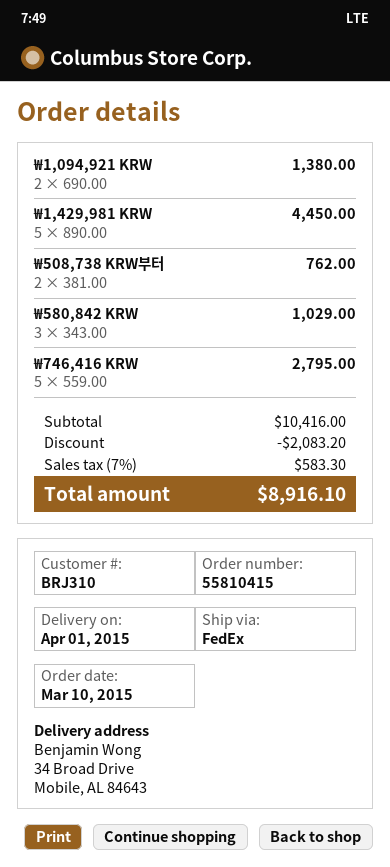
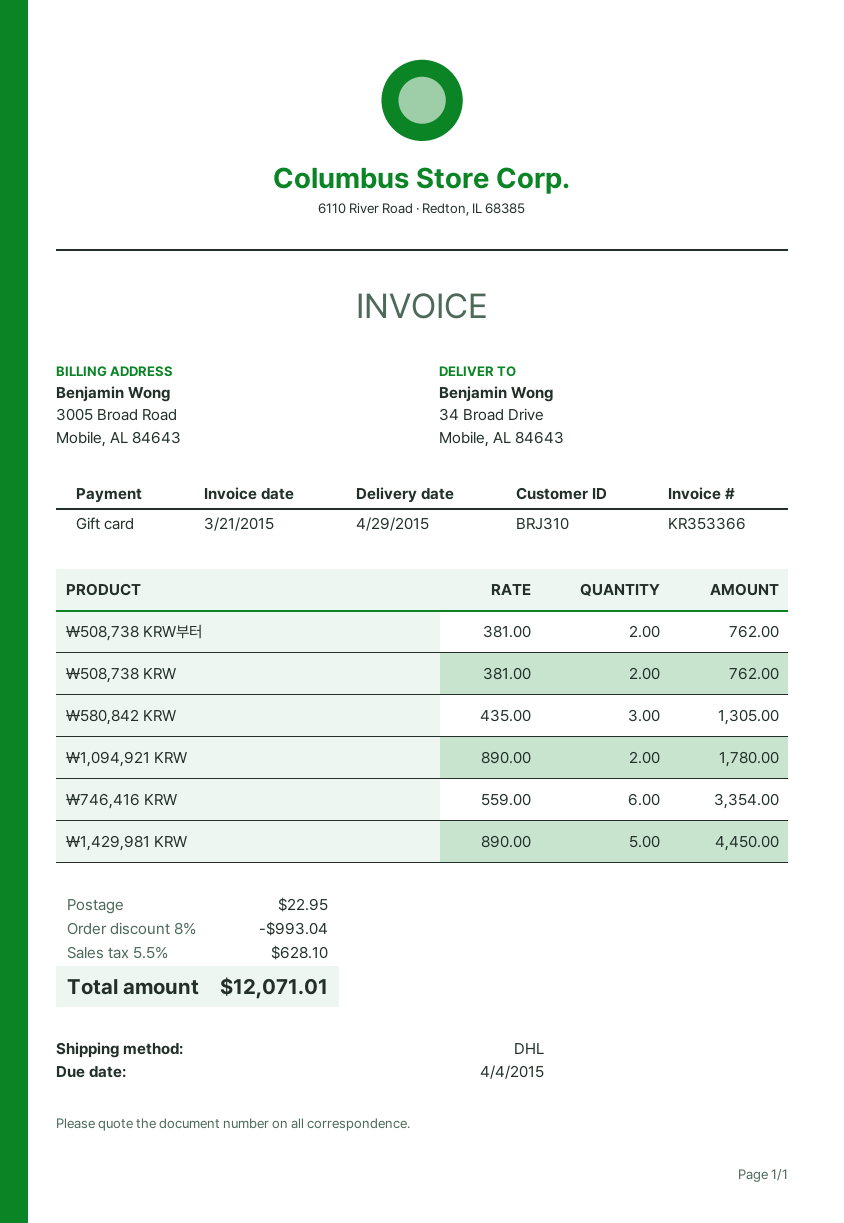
delivery date: 2015-04-01 -> 2015-04-29
shipping method: FedEx -> DHL
₩1,094,921 KRW: 2 x 690.00 = 1380.00 -> 2 x 890.00 = 1780.00
₩580,842 KRW: 3 x 343.00 = 1029.00 -> 3 x 435.00 = 1305.00
₩746,416 KRW: 5 x 559.00 = 2795.00 -> 6 x 559.00 = 3354.00
₩508,738 KRW: none -> 2 x 381.00 = 762.00
discount: 2083.20 -> 993.04
shipping: none -> 22.95
tax: 7% = 583.30 -> 5.5% = 628.10
total: 8916.10 -> 12071.01

